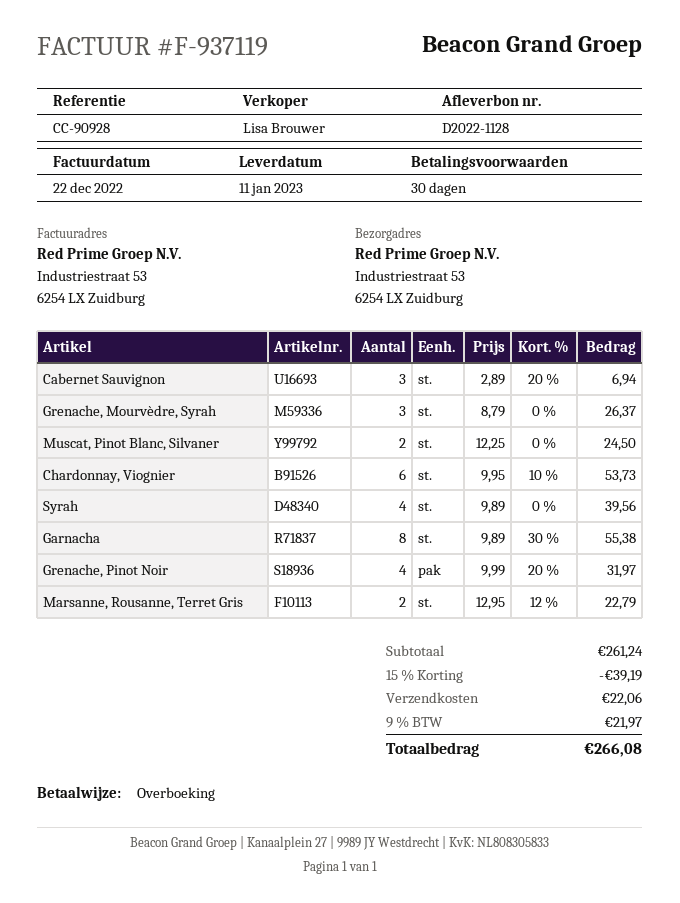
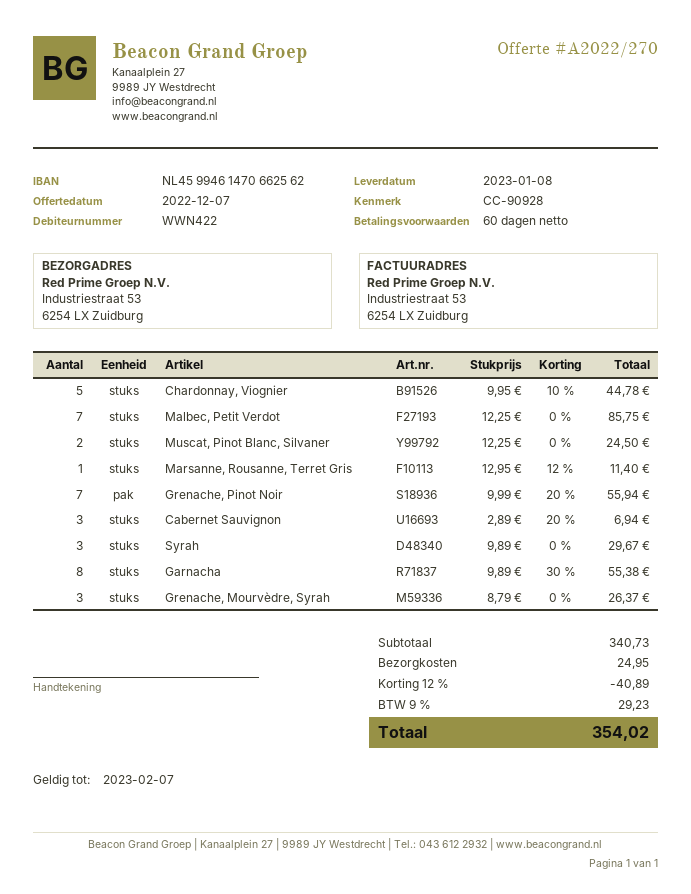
delivery date: 2023-01-11 -> 2023-01-08
payment terms: 30 days -> 60 days
Chardonnay, Viognier: 6 x 9.95 - 10% = 53.73 -> 5 x 9.95 - 10% = 44.78
Syrah: 4 x 9.89 = 39.56 -> 3 x 9.89 = 29.67
Grenache, Pinot Noir: 4 x 9.99 - 20% = 31.97 -> 7 x 9.99 - 20% = 55.94
Marsanne, Rousanne, Terret Gris: 2 x 12.95 - 12% = 22.79 -> 1 x 12.95 - 12% = 11.40
Malbec, Petit Verdot: none -> 7 x 12.25 = 85.75
subtotal: 261.24 -> 340.73
discount: 15% = 39.19 -> 12% = 40.89
shipping: 22.06 -> 24.95
tax: 9% = 21.97 -> 9% = 29.23
total: 266.08 -> 354.02

